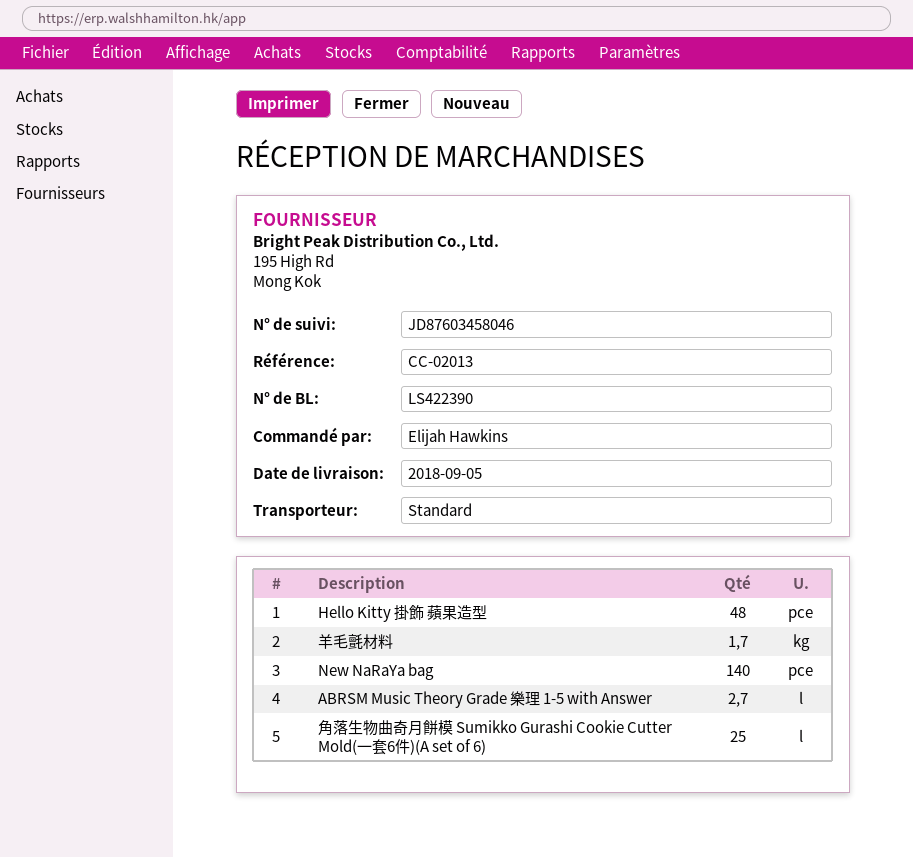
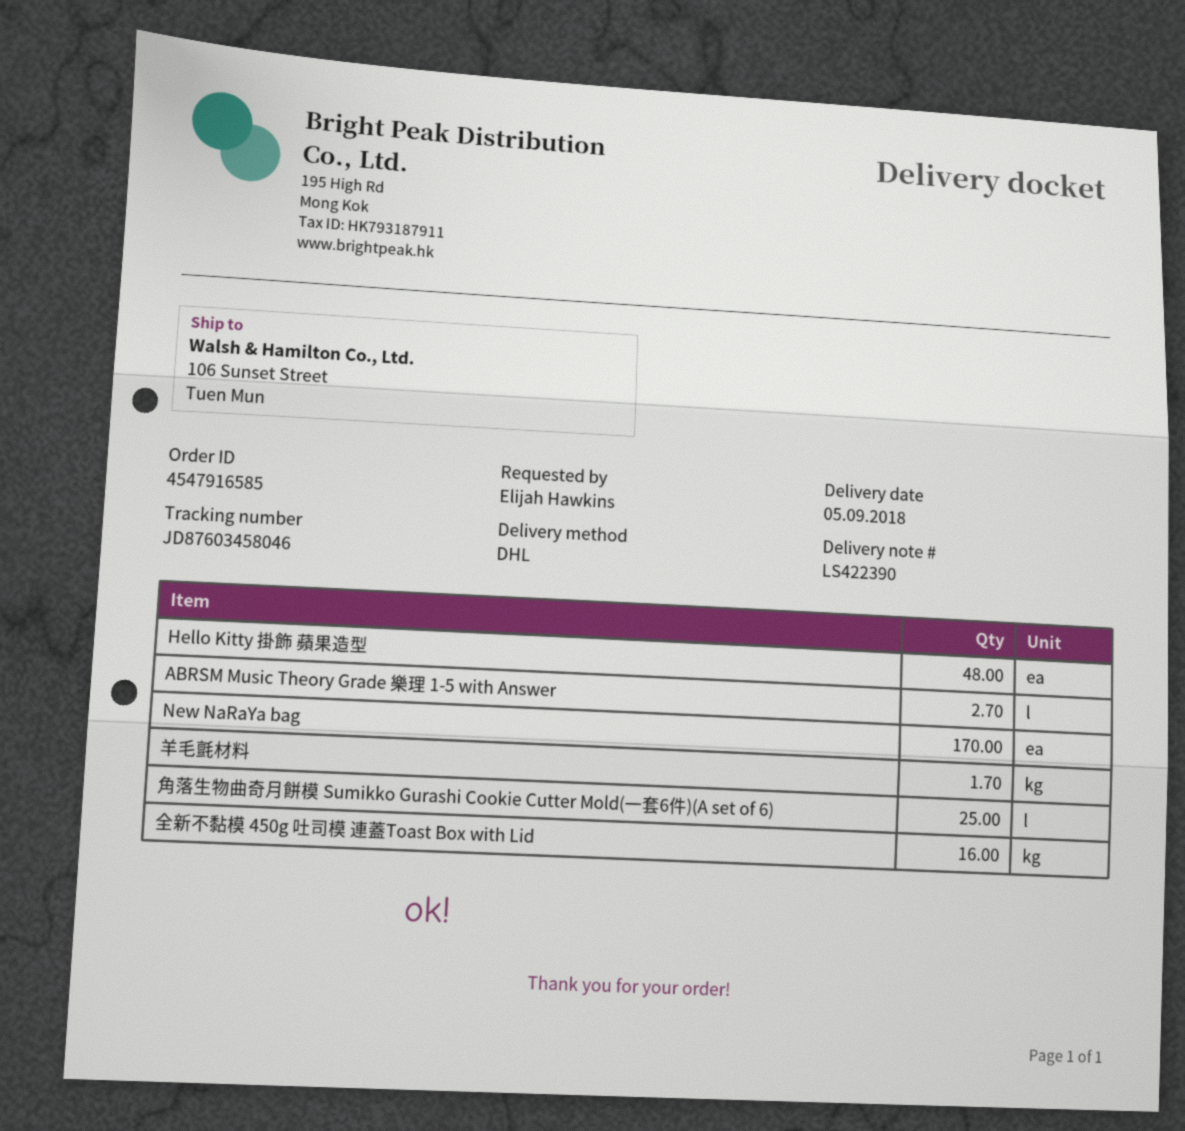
shipping method: standard -> DHL
New NaRaYa bag: 140 -> 170
全新不黏模 450g 吐司模 連蓋Toast Box with Lid: none -> 16

